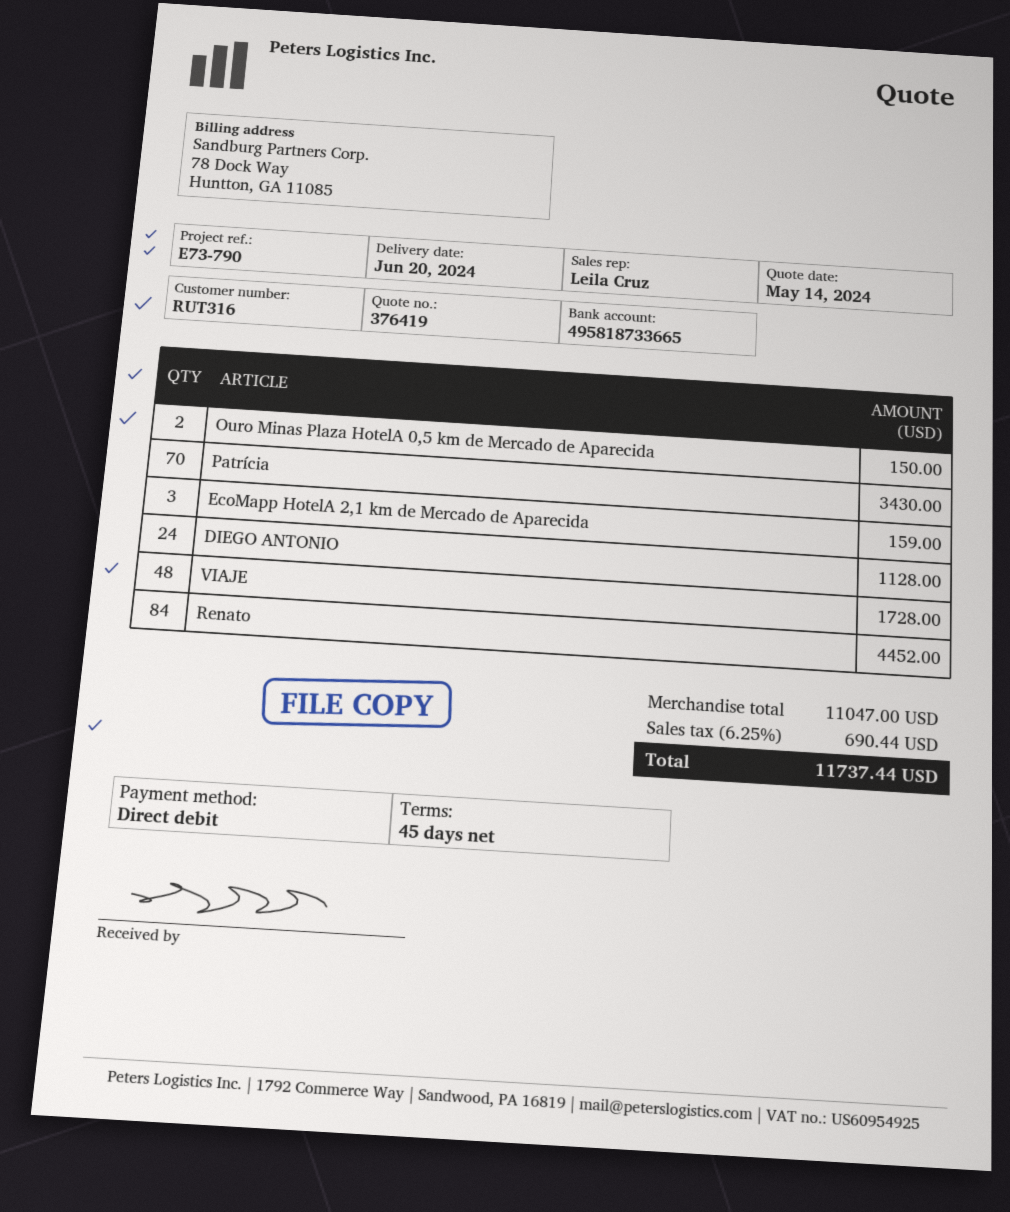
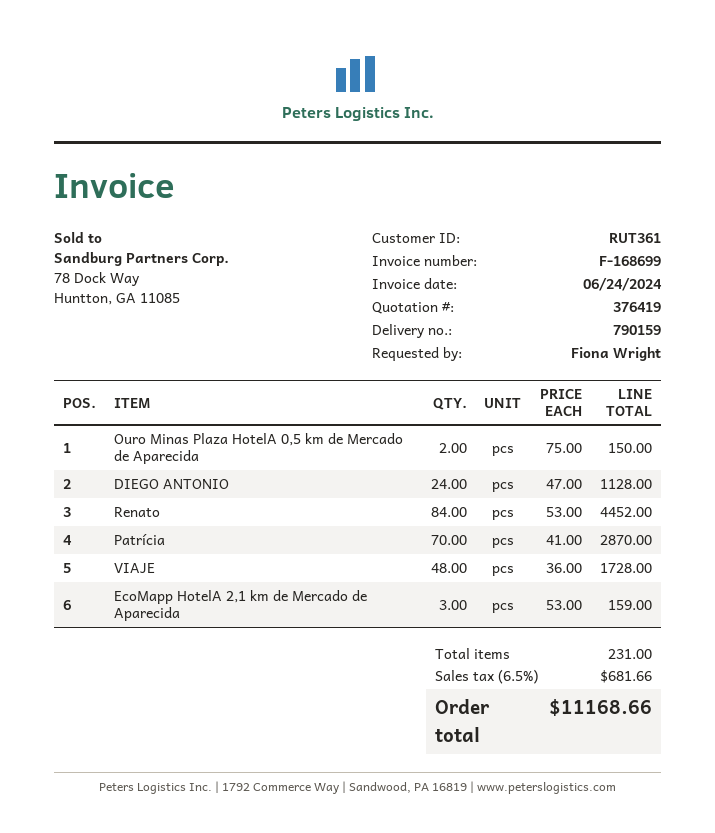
customer number: RUT316 -> RUT361
Patrícia: 70 for 3430.00 -> 70 for 2870.00
tax: 6.25% = 690.44 -> 6.5% = 681.66
total: 11737.44 -> 11168.66

